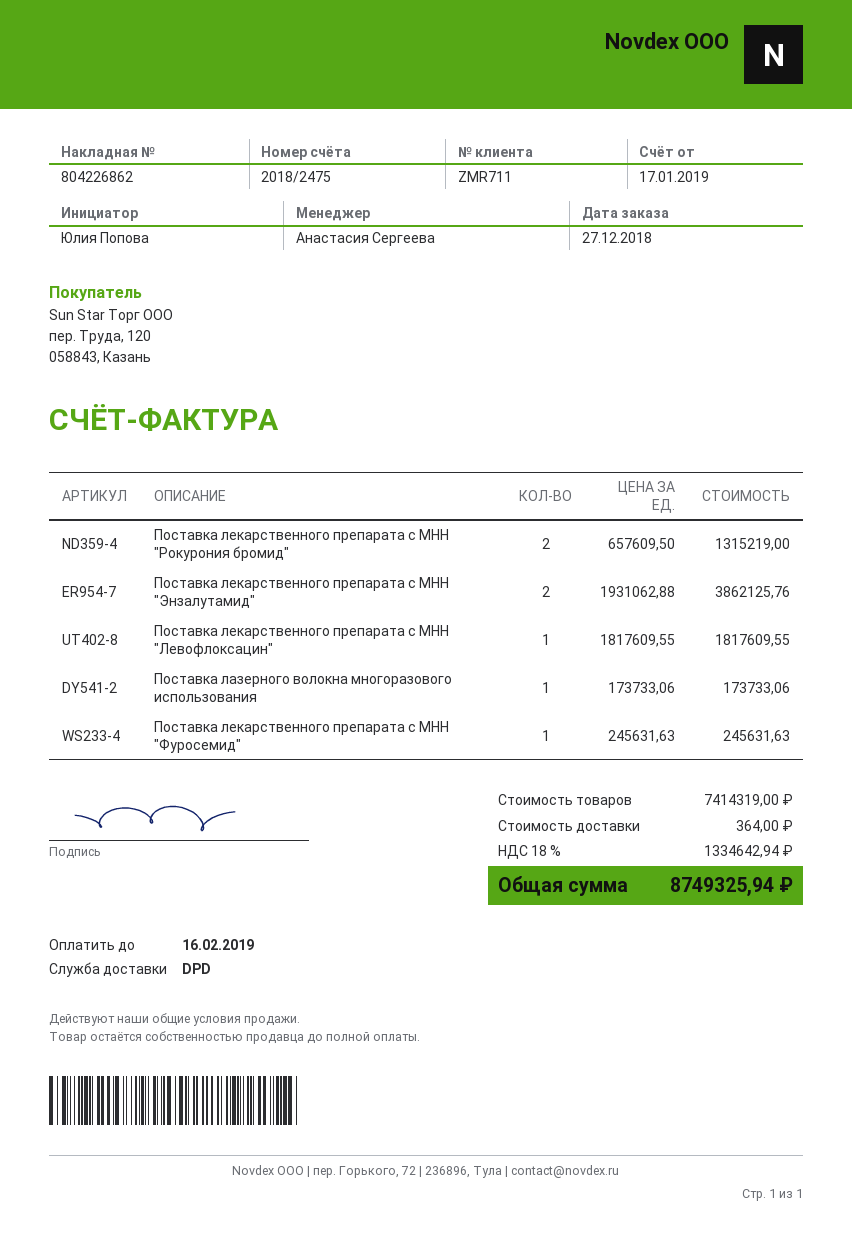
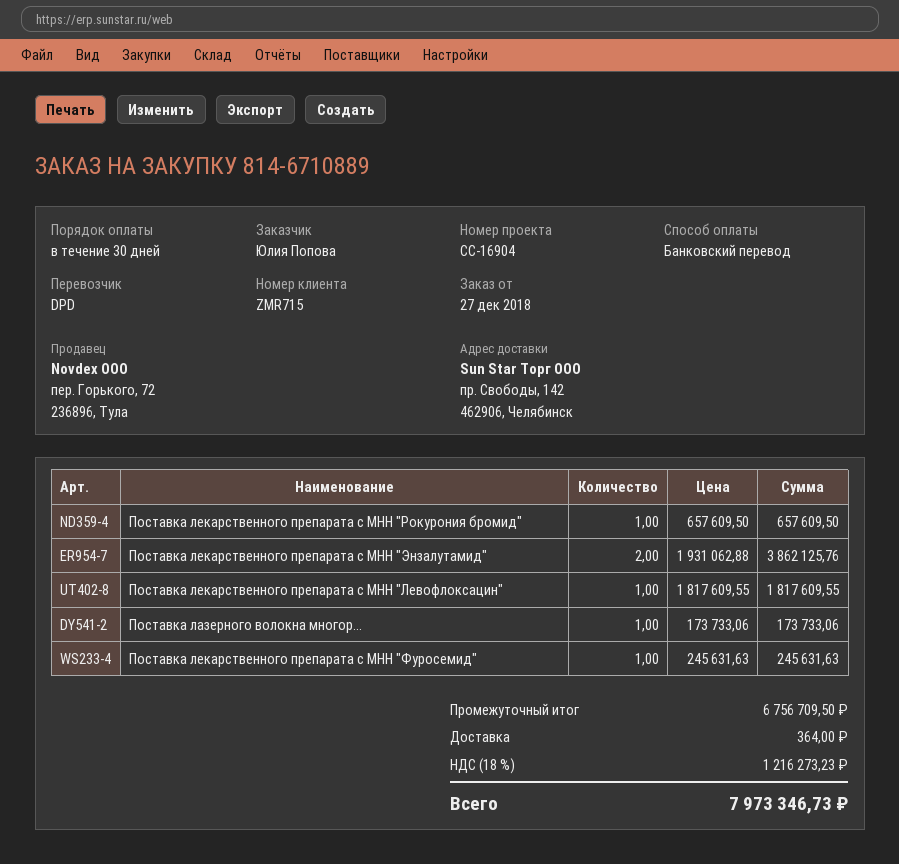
customer number: ZMR711 -> ZMR715
Поставка лекарственного препарата с МНН "Рокурония бромид": 2 x 657609.50 = 1315219.00 -> 1 x 657609.50 = 657609.50
subtotal: 7414319.00 -> 6756709.50
tax: 18% = 1334642.94 -> 18% = 1216273.23
total: 8749325.94 -> 7973346.73

